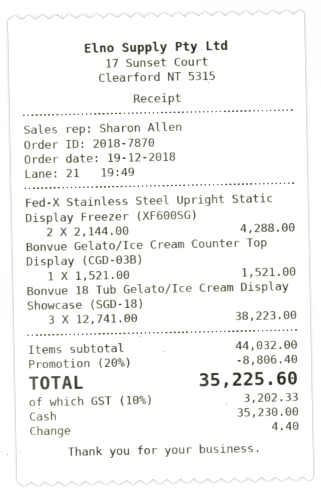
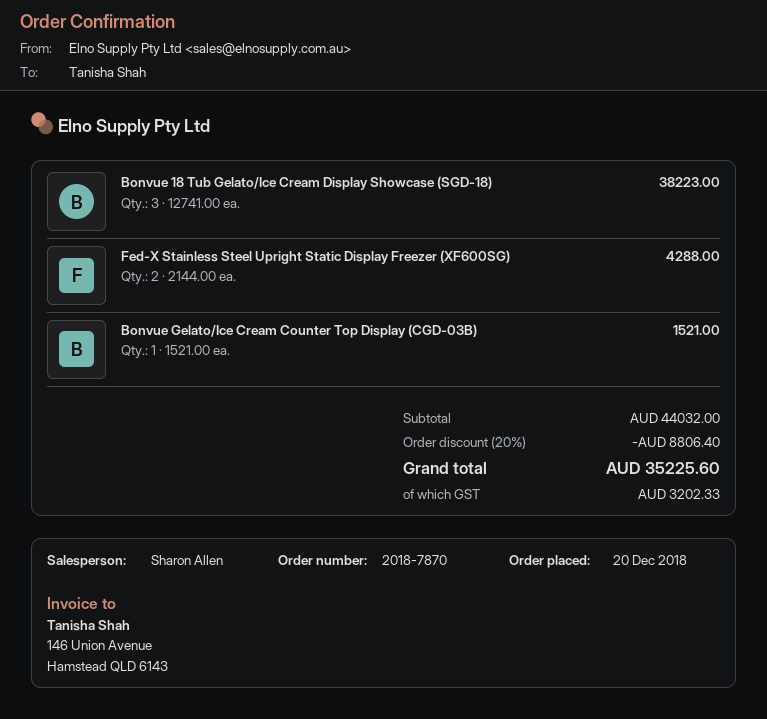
order date: 2018-12-19 -> 2018-12-20

